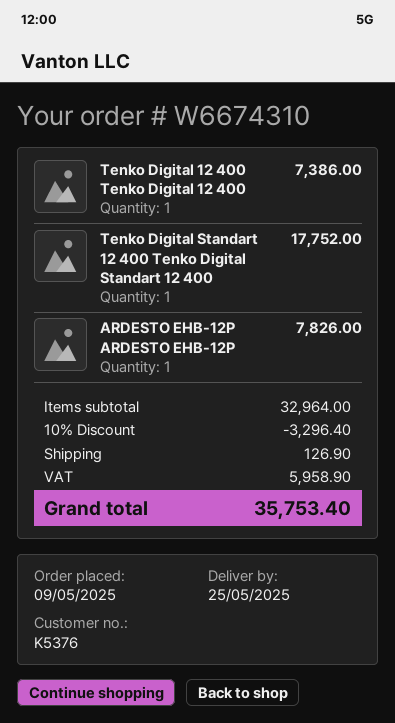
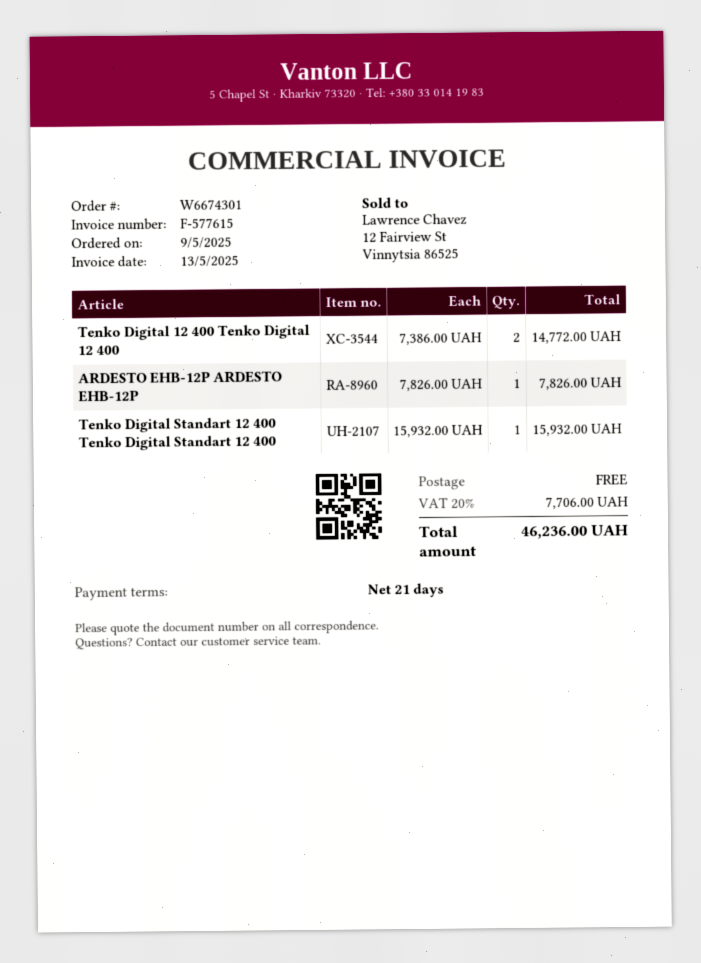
order number: W6674310 -> W6674301
Tenko Digital 12 400 Tenko Digital 12 400: 1 for 7386.00 -> 2 for 14772.00
Tenko Digital Standart 12 400 Tenko Digital Standart 12 400: 1 for 17752.00 -> 1 for 15932.00
discount: 10% = 3296.40 -> none
shipping: 126.90 -> 0.00
tax: 5958.90 -> 7706.00
total: 35753.40 -> 46236.00

